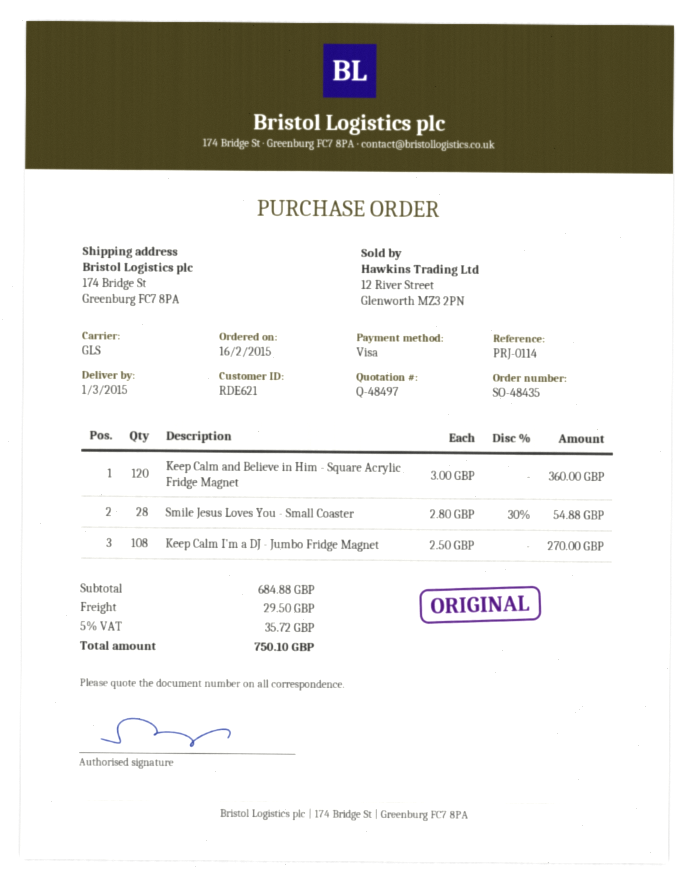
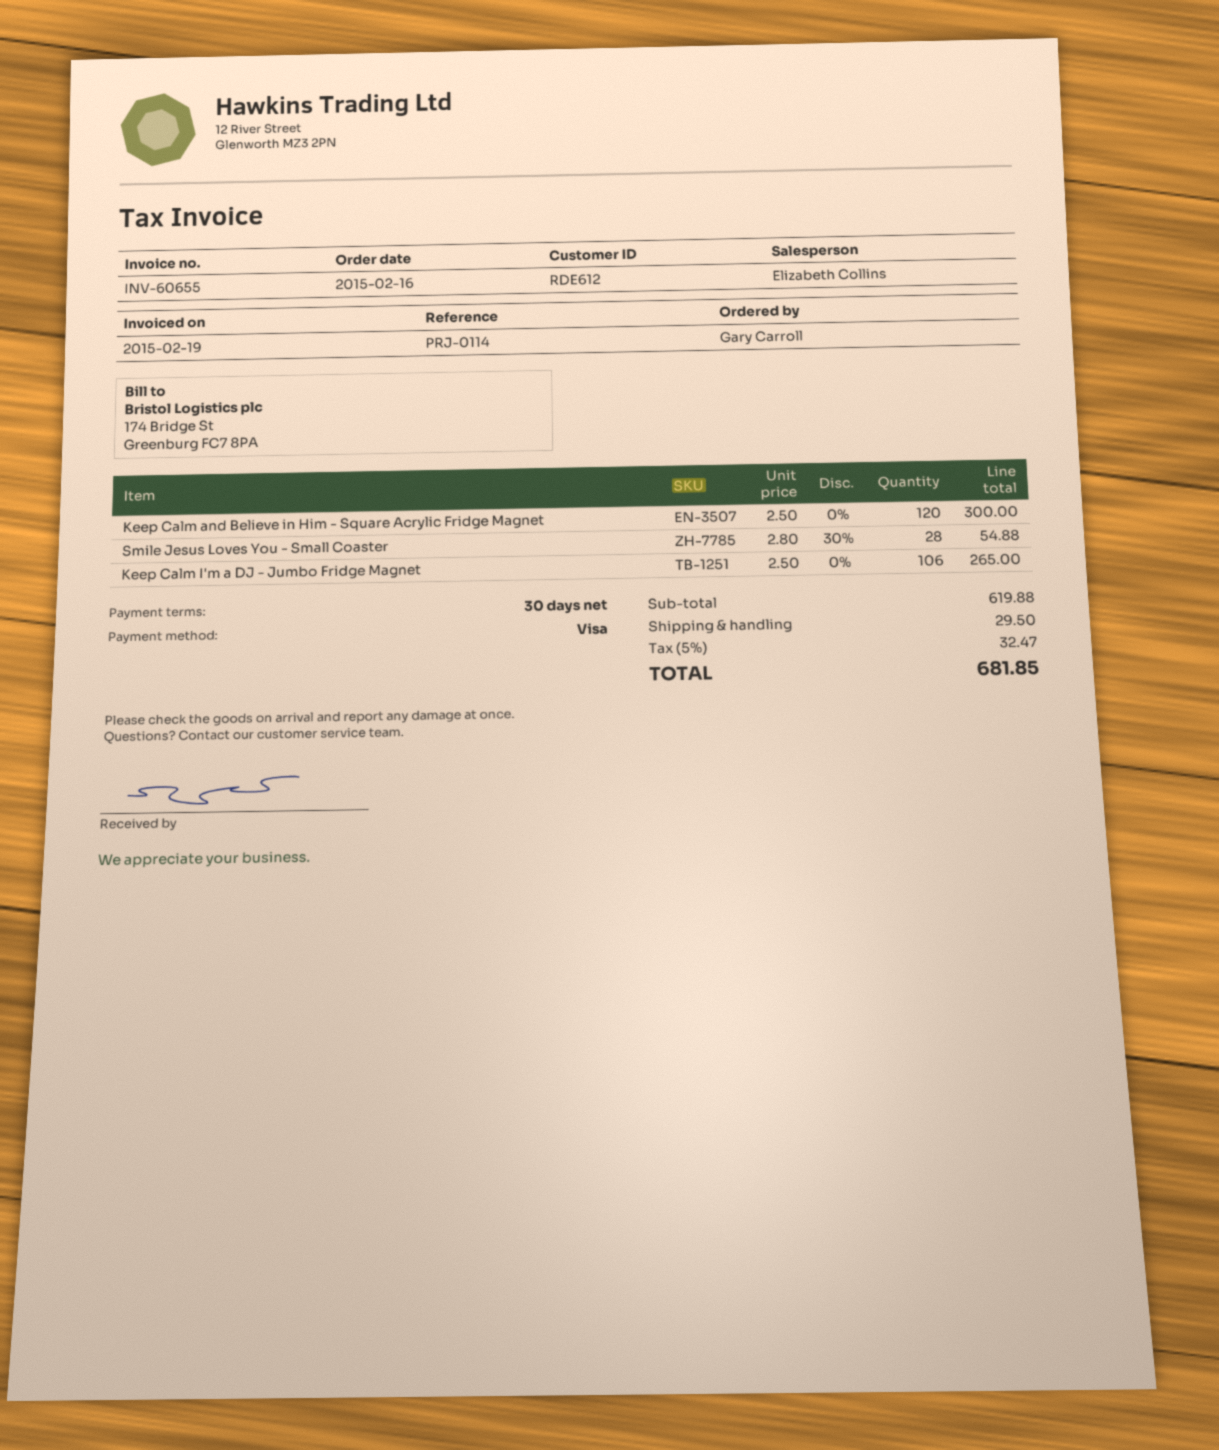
customer number: RDE621 -> RDE612
Keep Calm and Believe in Him - Square Acrylic Fridge Magnet: 120 x 3.00 = 360.00 -> 120 x 2.50 = 300.00
Keep Calm I'm a DJ - Jumbo Fridge Magnet: 108 x 2.50 = 270.00 -> 106 x 2.50 = 265.00
subtotal: 684.88 -> 619.88
tax: 5% = 35.72 -> 5% = 32.47
total: 750.10 -> 681.85

